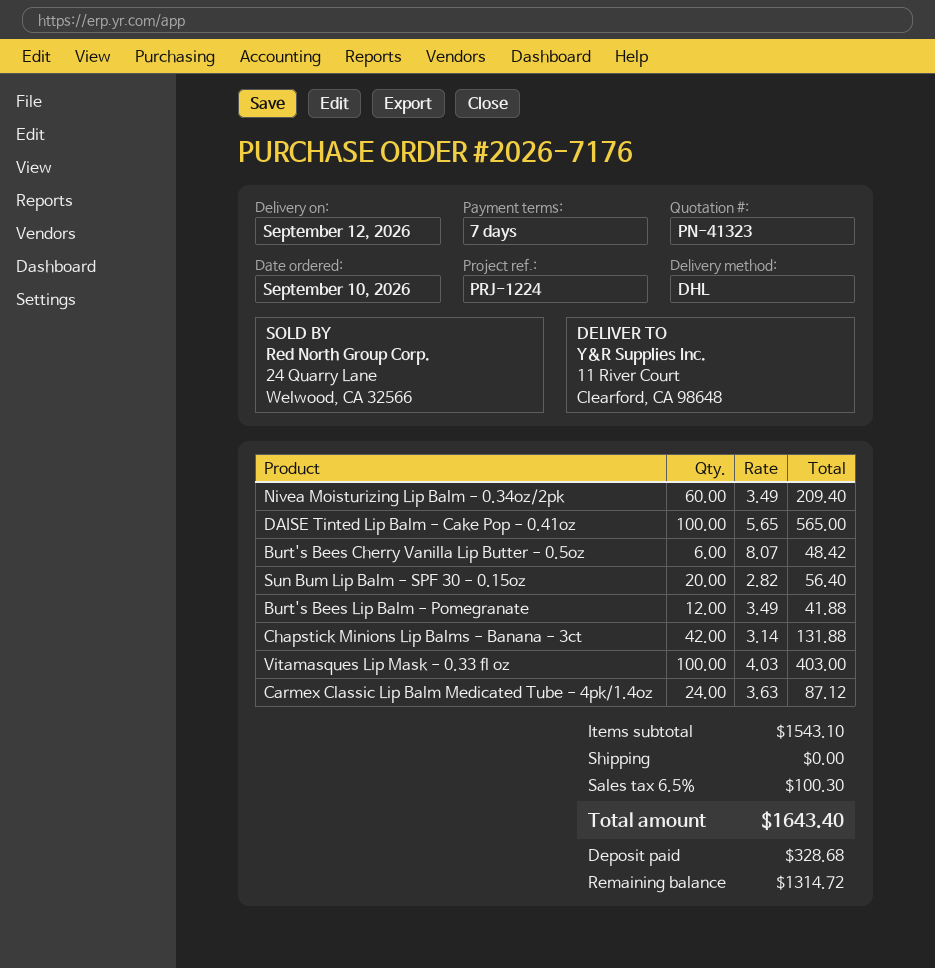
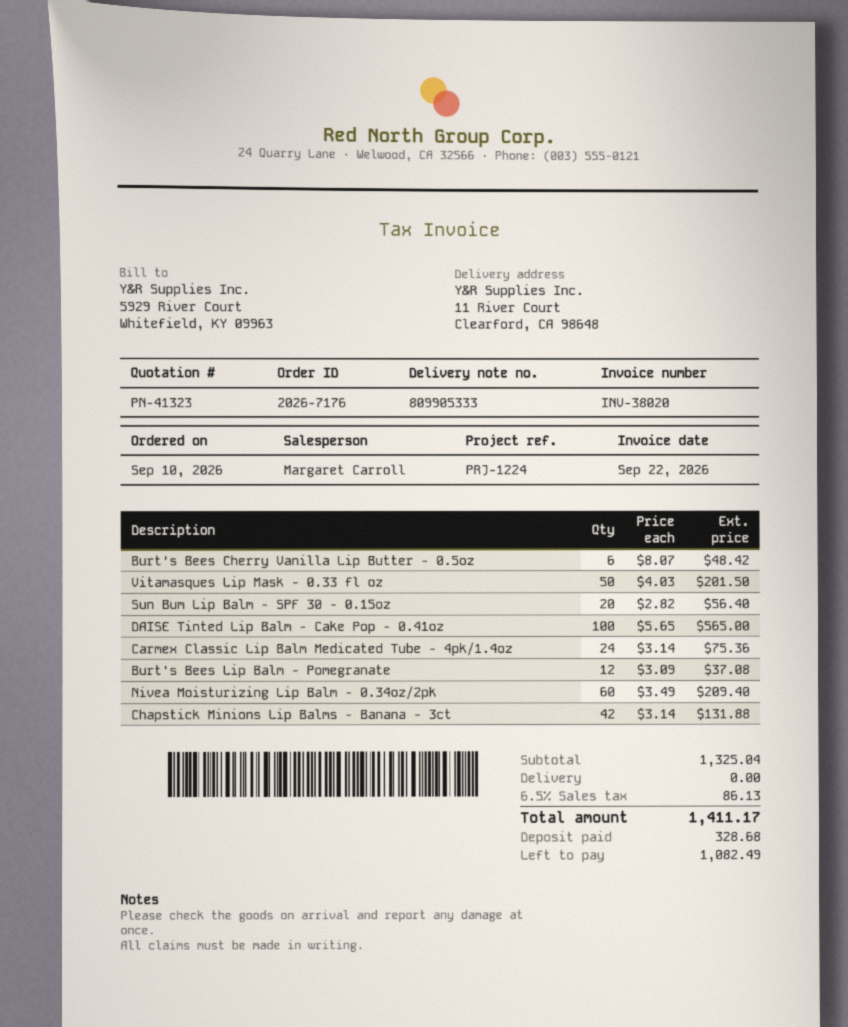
Burt's Bees Lip Balm - Pomegranate: 12 x 3.49 = 41.88 -> 12 x 3.09 = 37.08
Vitamasques Lip Mask - 0.33 fl oz: 100 x 4.03 = 403.00 -> 50 x 4.03 = 201.50
Carmex Classic Lip Balm Medicated Tube - 4pk/1.4oz: 24 x 3.63 = 87.12 -> 24 x 3.14 = 75.36
subtotal: 1543.10 -> 1325.04
tax: 6.5% = 100.30 -> 6.5% = 86.13
total: 1643.40 -> 1411.17
balance: 1314.72 -> 1082.49

